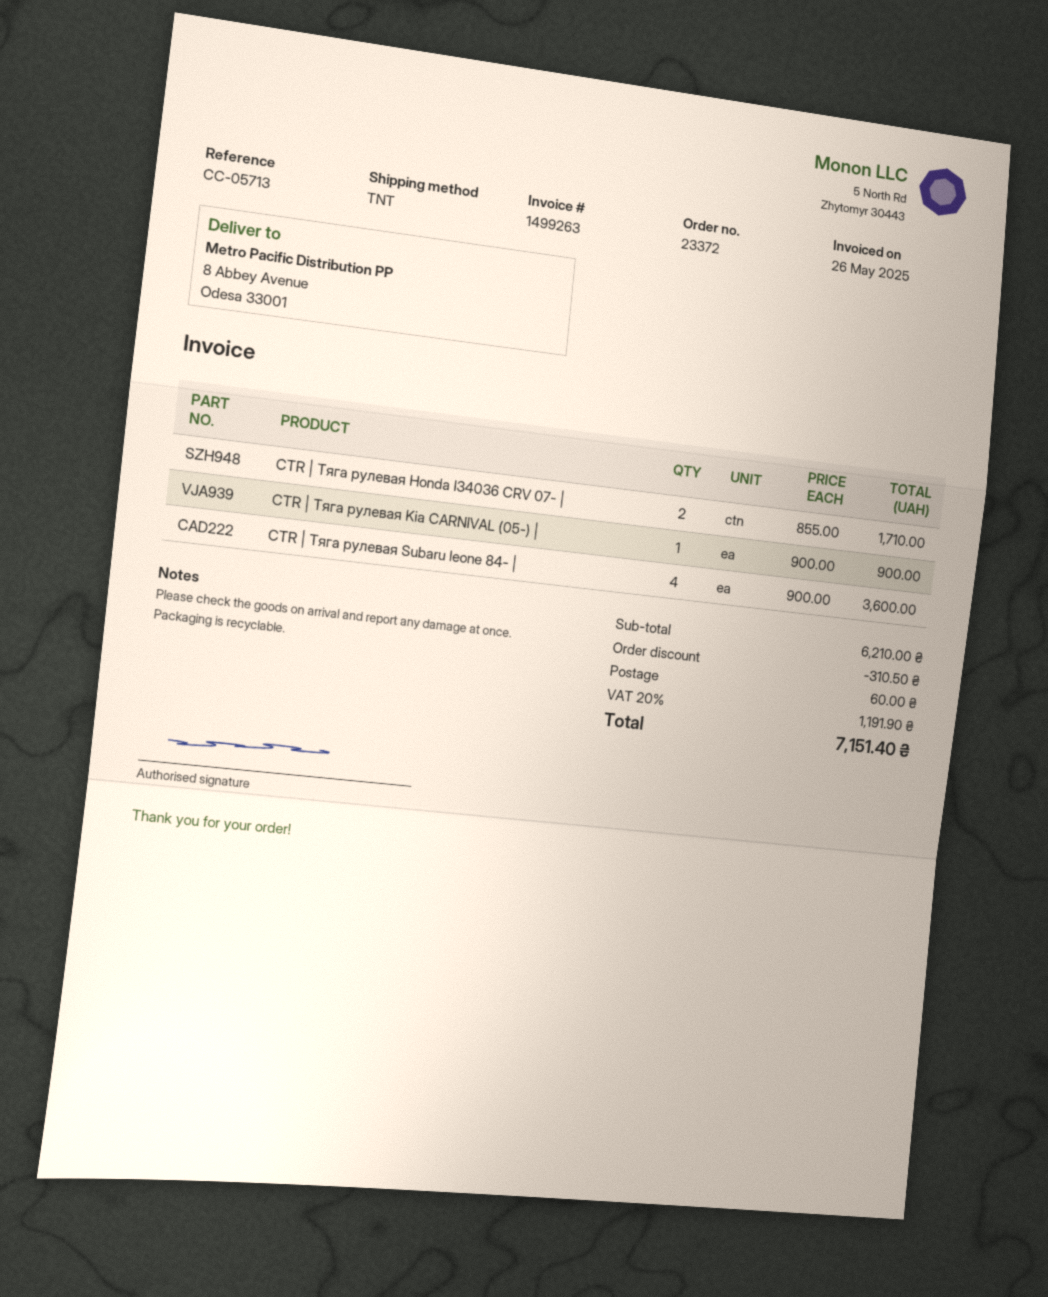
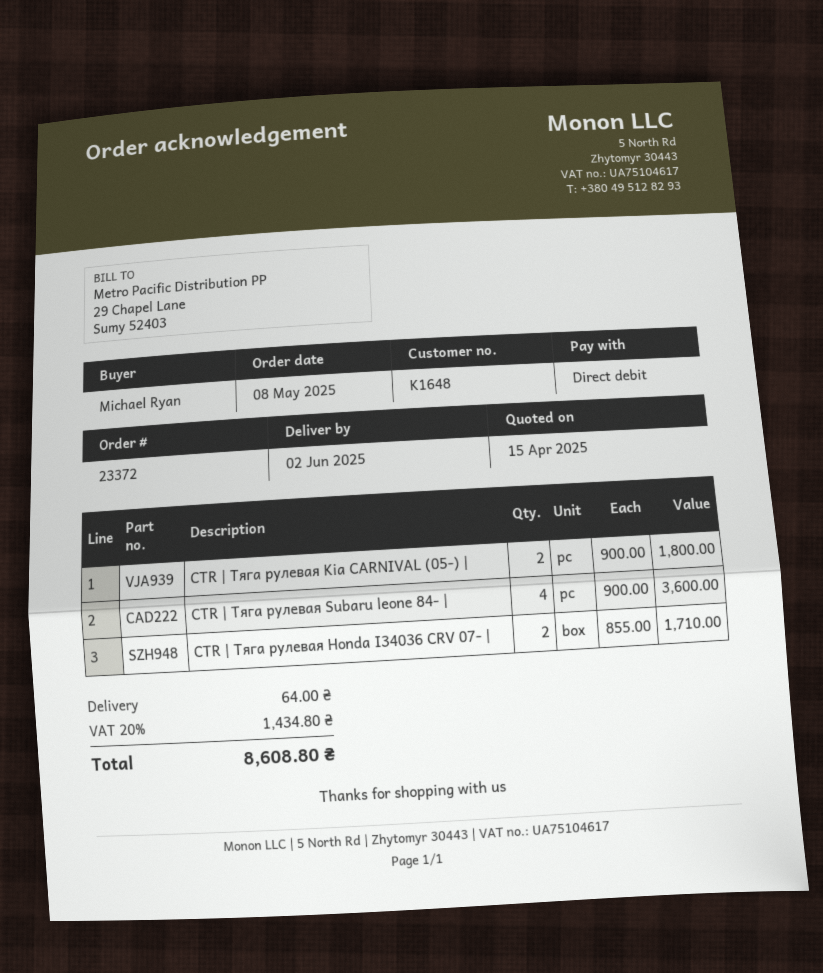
CTR | Тяга рулевая Kia CARNIVAL (05-) |: 1 x 900.00 = 900.00 -> 2 x 900.00 = 1800.00
discount: 310.50 -> none
shipping: 60.00 -> 64.00
tax: 20% = 1191.90 -> 20% = 1434.80
total: 7151.40 -> 8608.80

